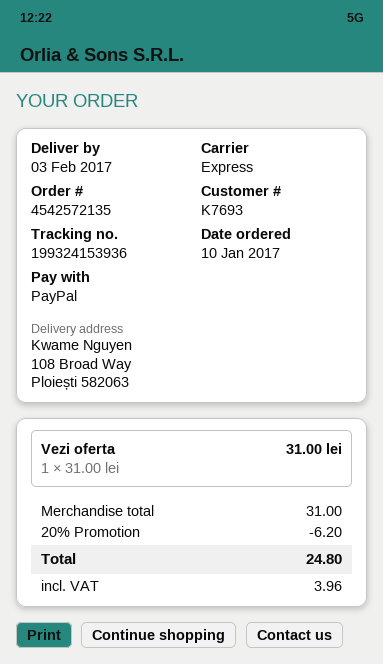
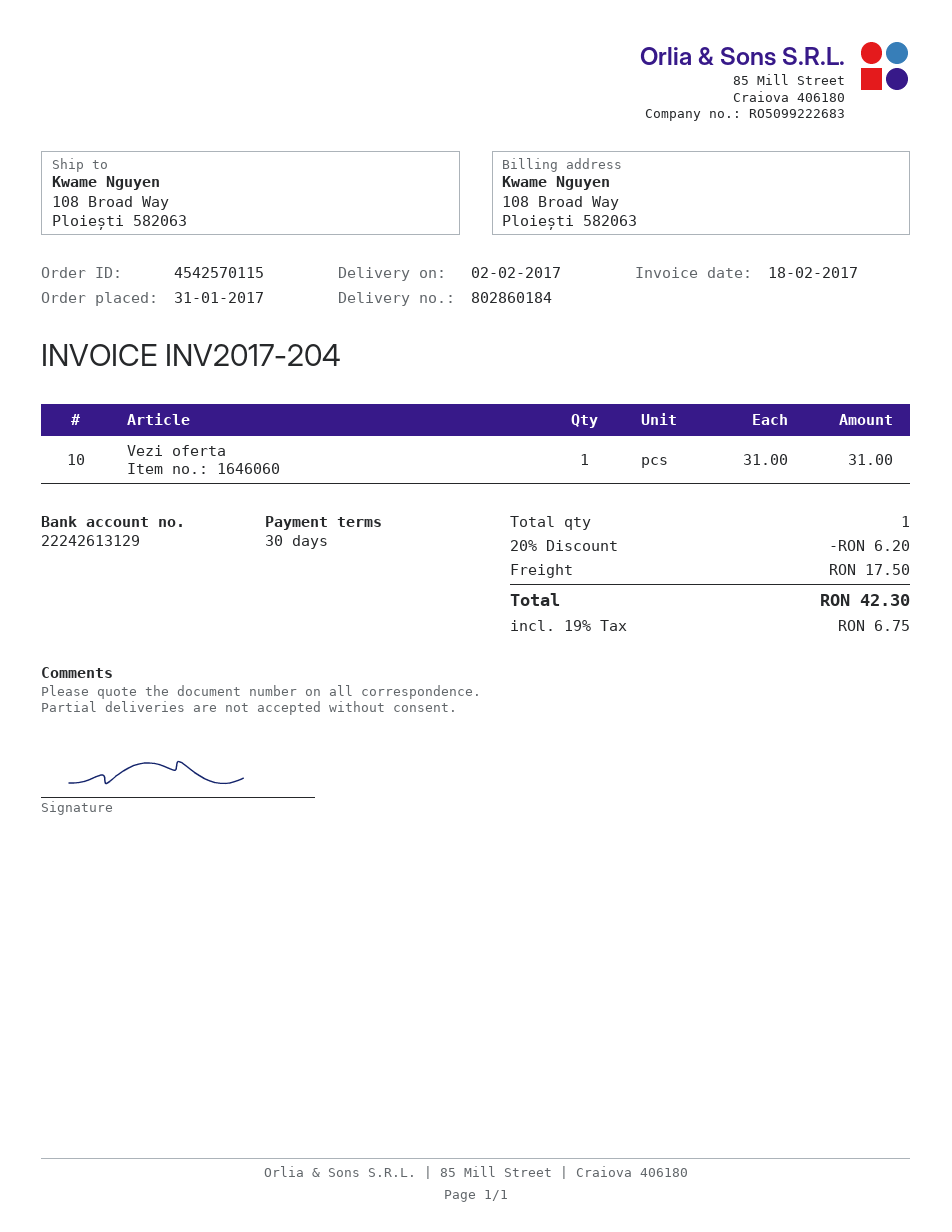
order number: 4542572135 -> 4542570115
order date: 2017-01-10 -> 2017-01-31
delivery date: 2017-02-03 -> 2017-02-02
shipping: none -> 17.50
tax: 3.96 -> 6.75
total: 24.80 -> 42.30

